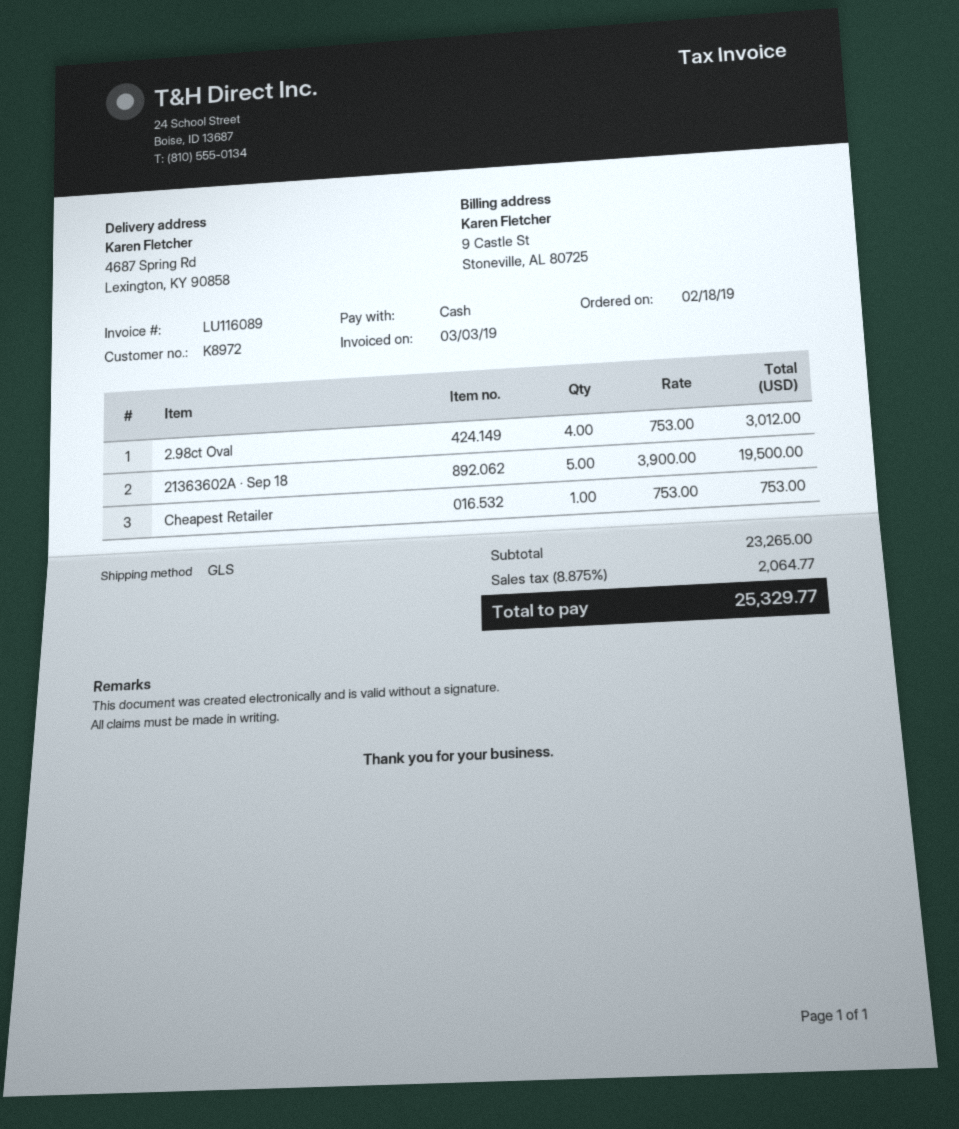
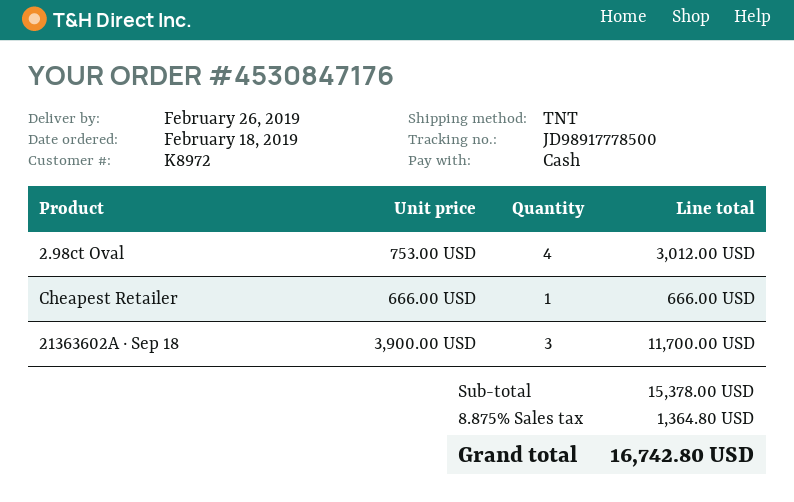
shipping method: GLS -> TNT
21363602A · Sep 18: 5 x 3900.00 = 19500.00 -> 3 x 3900.00 = 11700.00
Cheapest Retailer: 1 x 753.00 = 753.00 -> 1 x 666.00 = 666.00
subtotal: 23265.00 -> 15378.00
tax: 8.875% = 2064.77 -> 8.875% = 1364.80
total: 25329.77 -> 16742.80

